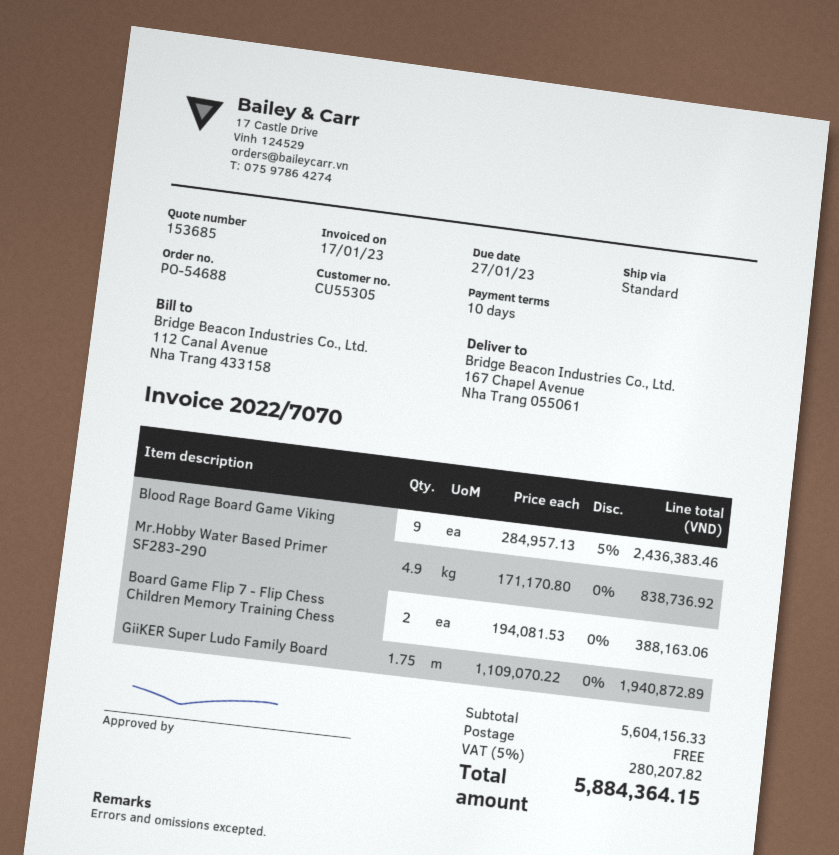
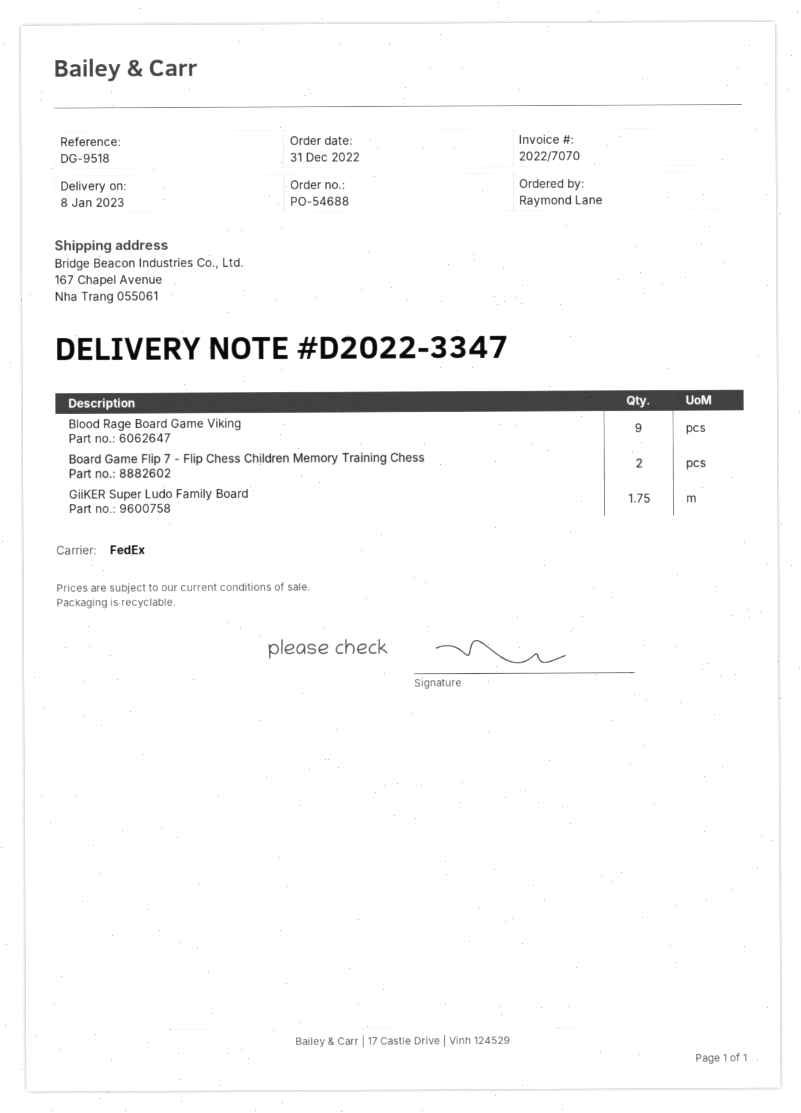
shipping method: standard -> FedEx
Mr.Hobby Water Based Primer SF283-290: 4.9 -> none

